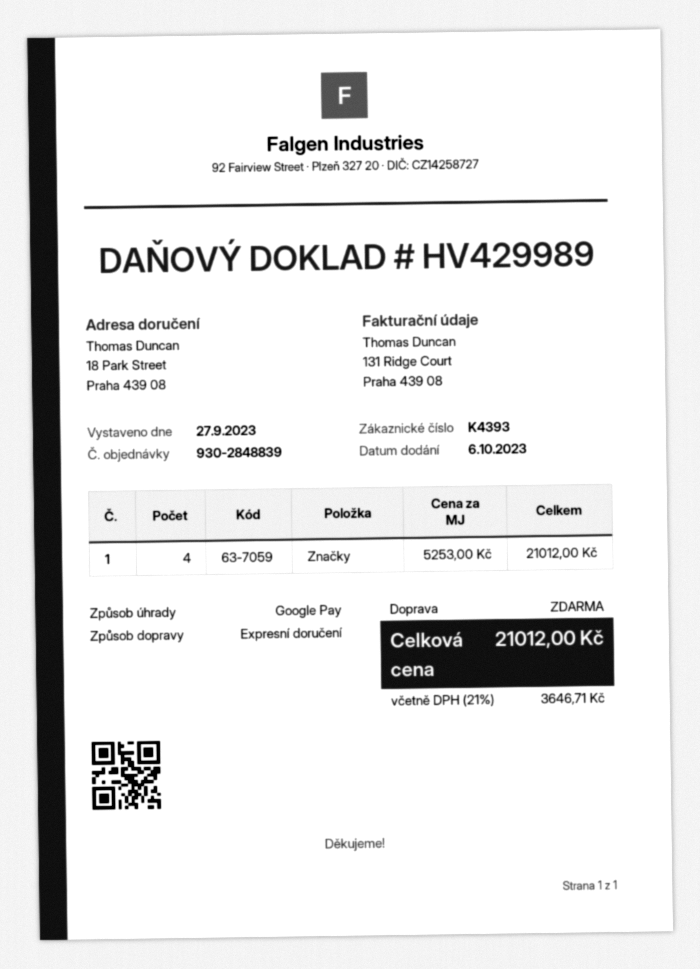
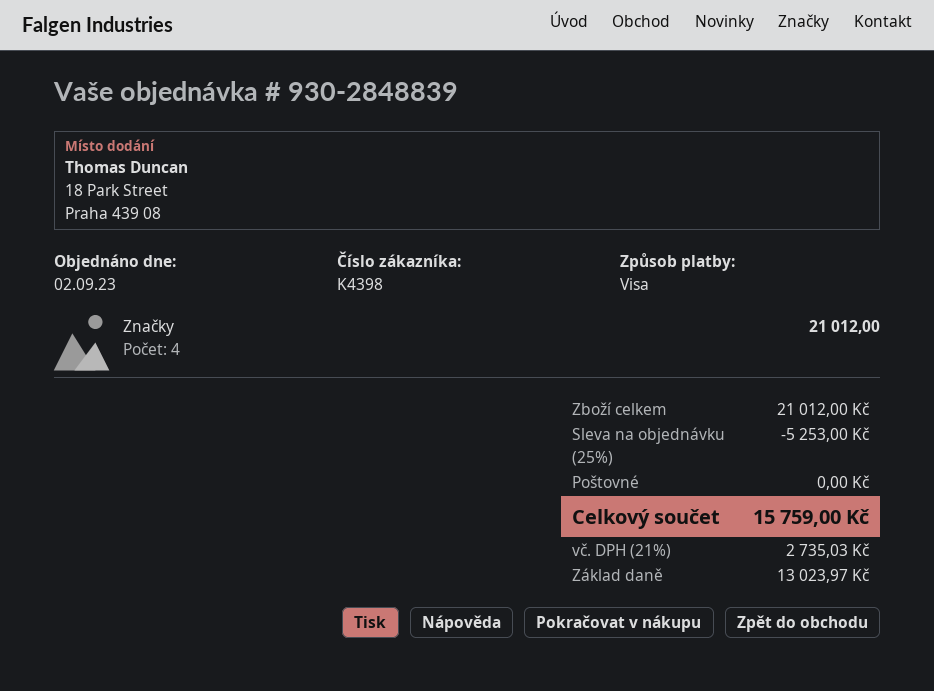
customer number: K4393 -> K4398
payment method: Google Pay -> Visa
discount: none -> 25% = 5253.00
tax: 21% = 3646.71 -> 21% = 2735.03
total: 21012.00 -> 15759.00

